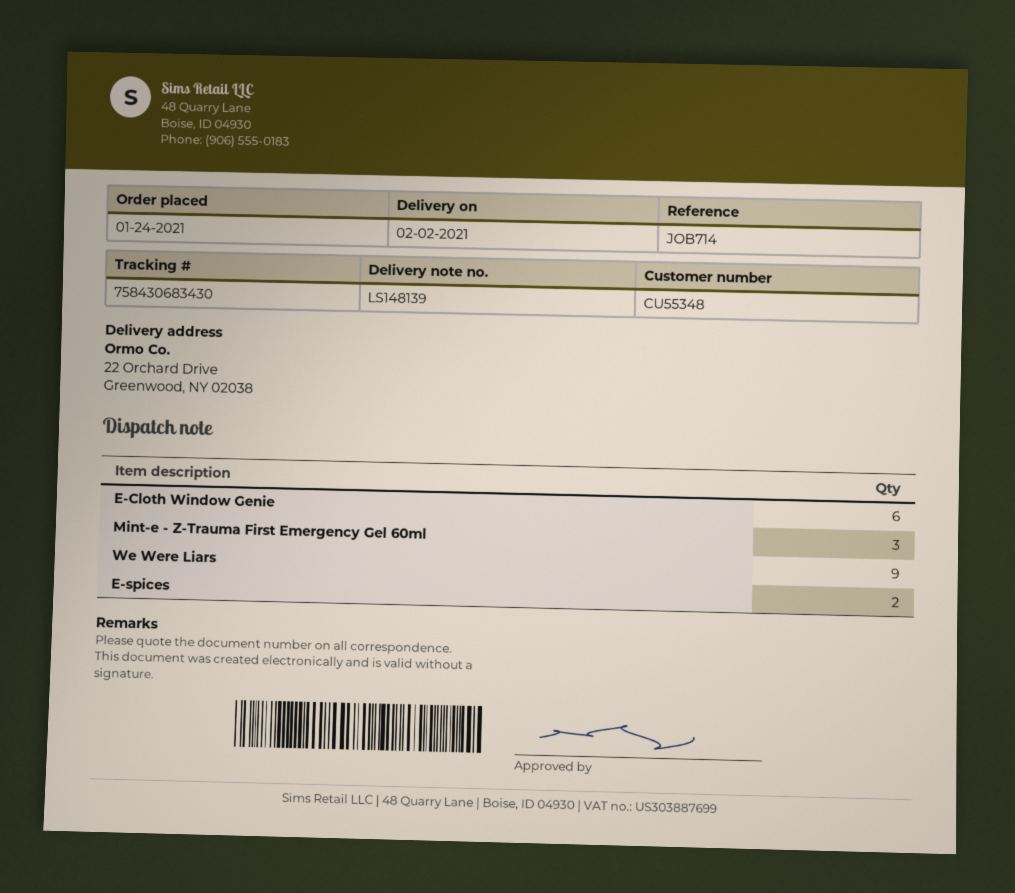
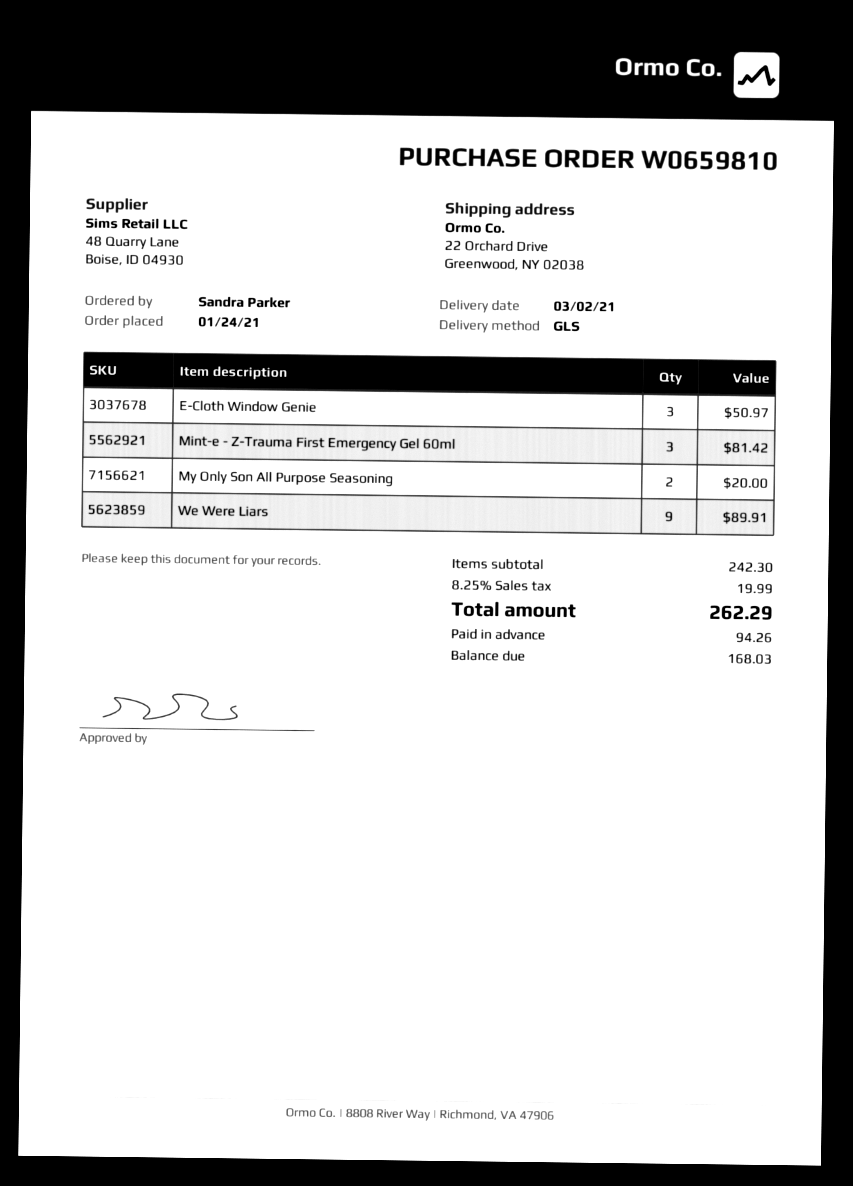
delivery date: 2021-02-02 -> 2021-03-02
E-Cloth Window Genie: 6 -> 3
E-spices: 2 -> none
My Only Son All Purpose Seasoning: none -> 2

